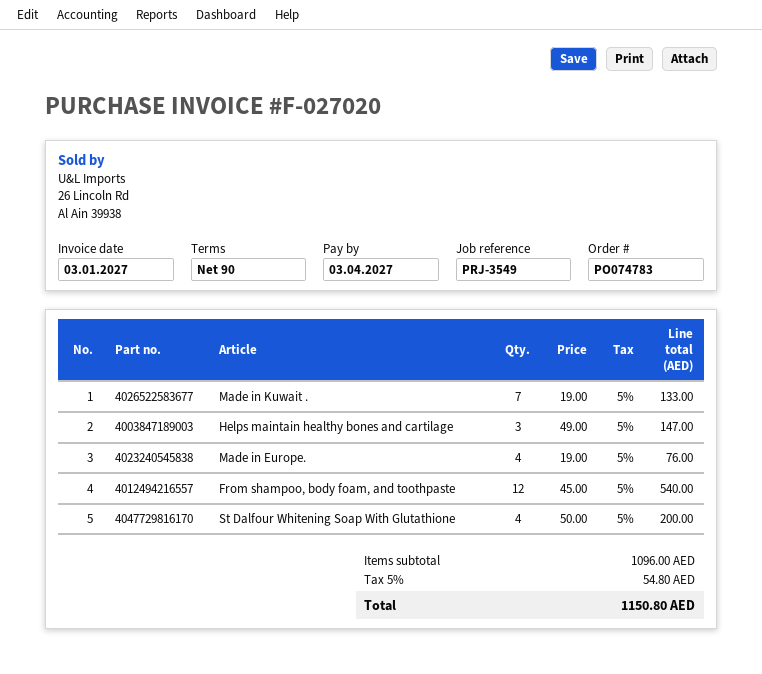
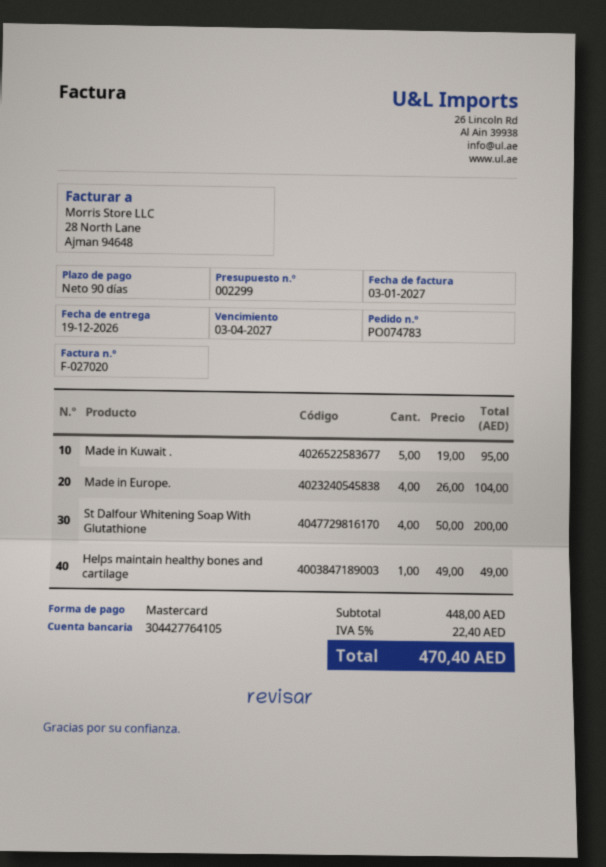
Made in Kuwait .: 7 x 19.00 = 133.00 -> 5 x 19.00 = 95.00
Helps maintain healthy bones and cartilage: 3 x 49.00 = 147.00 -> 1 x 49.00 = 49.00
Made in Europe.: 4 x 19.00 = 76.00 -> 4 x 26.00 = 104.00
From shampoo, body foam, and toothpaste: 12 x 45.00 = 540.00 -> none
subtotal: 1096.00 -> 448.00
tax: 5% = 54.80 -> 5% = 22.40
total: 1150.80 -> 470.40

